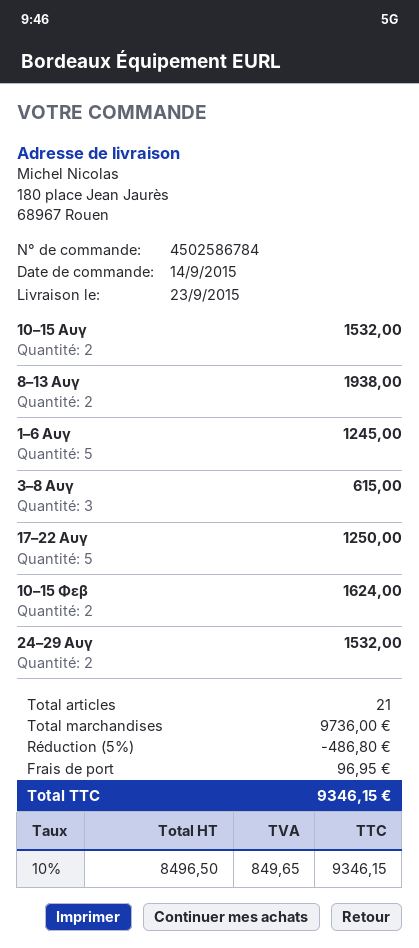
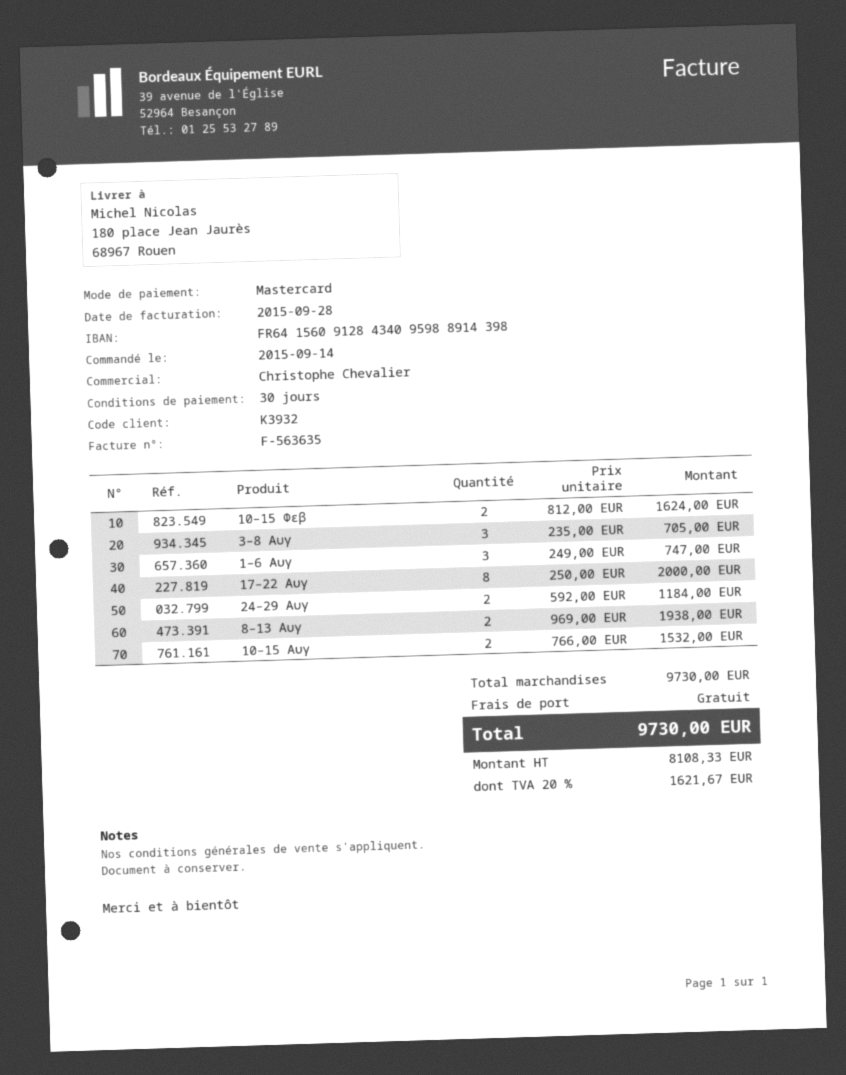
1–6 Αυγ: 5 for 1245.00 -> 3 for 747.00
3–8 Αυγ: 3 for 615.00 -> 3 for 705.00
17–22 Αυγ: 5 for 1250.00 -> 8 for 2000.00
24–29 Αυγ: 2 for 1532.00 -> 2 for 1184.00
subtotal: 9736.00 -> 9730.00
discount: 5% = 486.80 -> none
shipping: 96.95 -> 0.00
net: 8496.50 -> 8108.33
tax: 10% = 849.65 -> 20% = 1621.67
total: 9346.15 -> 9730.00

